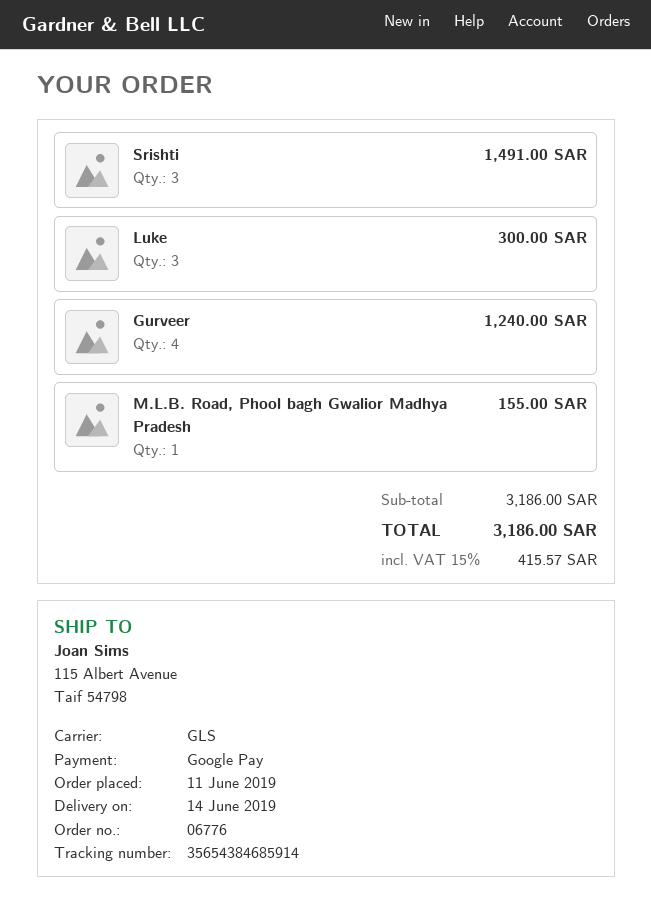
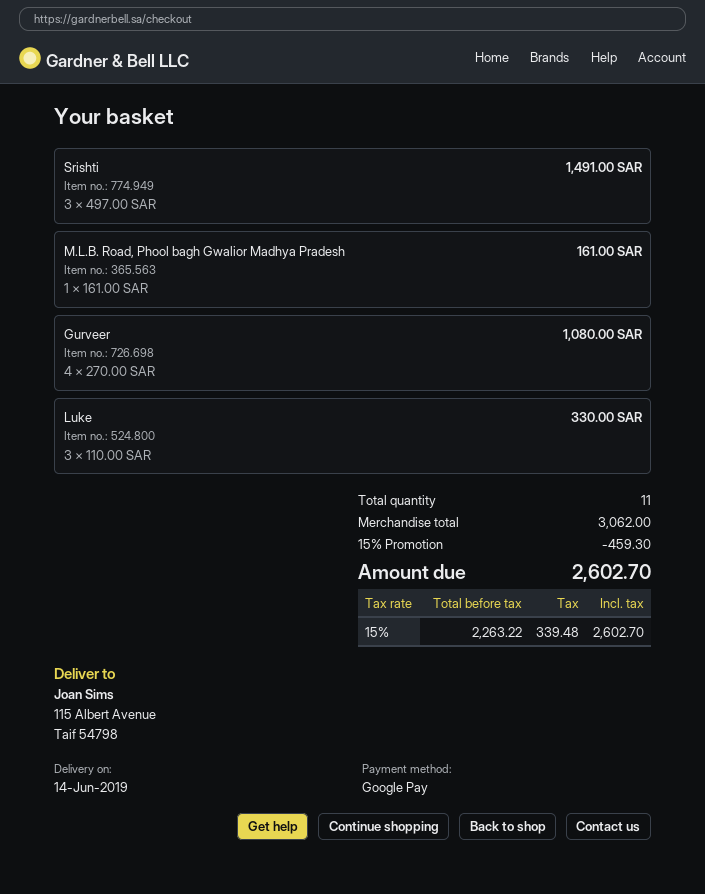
Luke: 3 for 300.00 -> 3 for 330.00
Gurveer: 4 for 1240.00 -> 4 for 1080.00
M.L.B. Road, Phool bagh Gwalior Madhya Pradesh: 1 for 155.00 -> 1 for 161.00
subtotal: 3186.00 -> 3062.00
discount: none -> 15% = 459.30
tax: 15% = 415.57 -> 15% = 339.48
total: 3186.00 -> 2602.70

